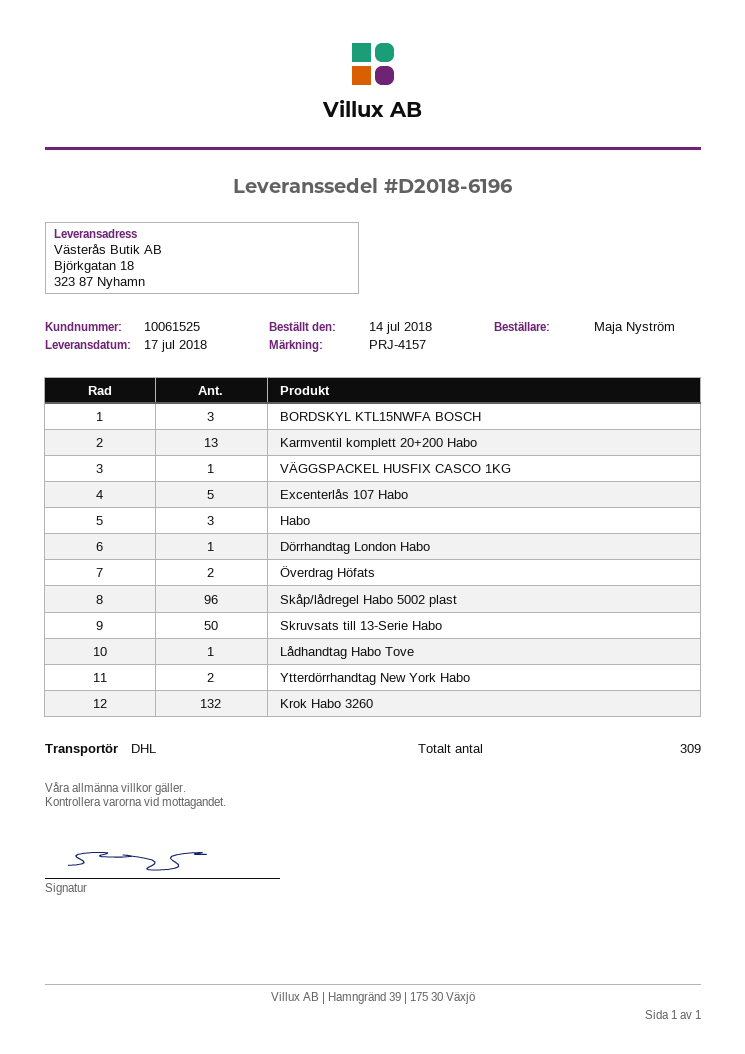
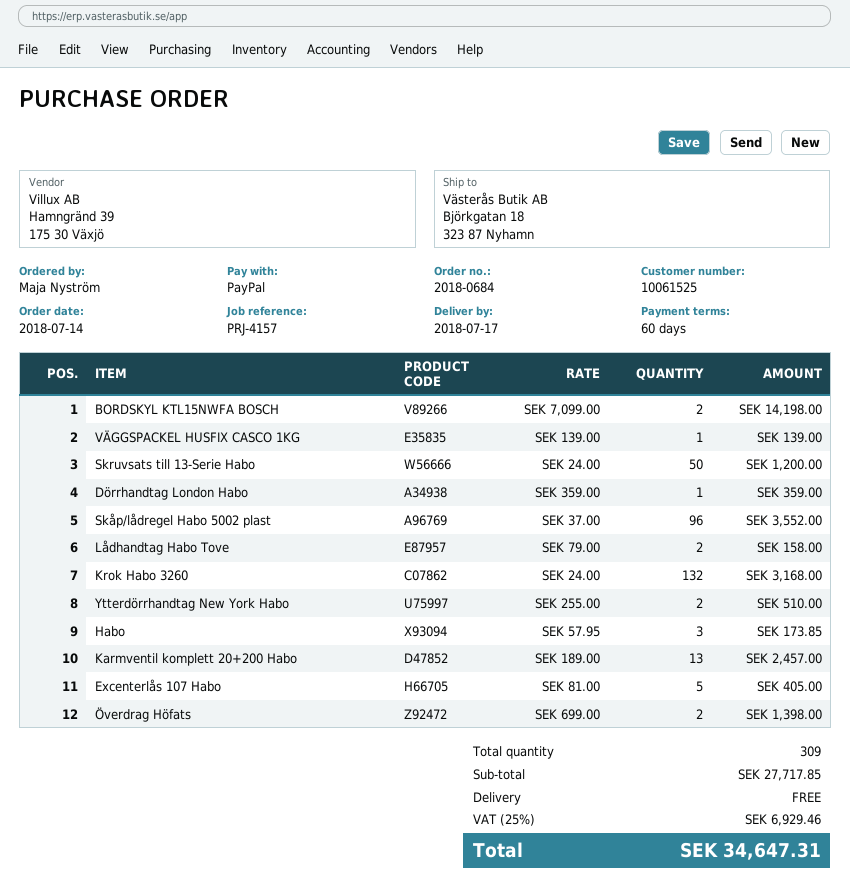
BORDSKYL KTL15NWFA BOSCH: 3 -> 2
Lådhandtag Habo Tove: 1 -> 2

